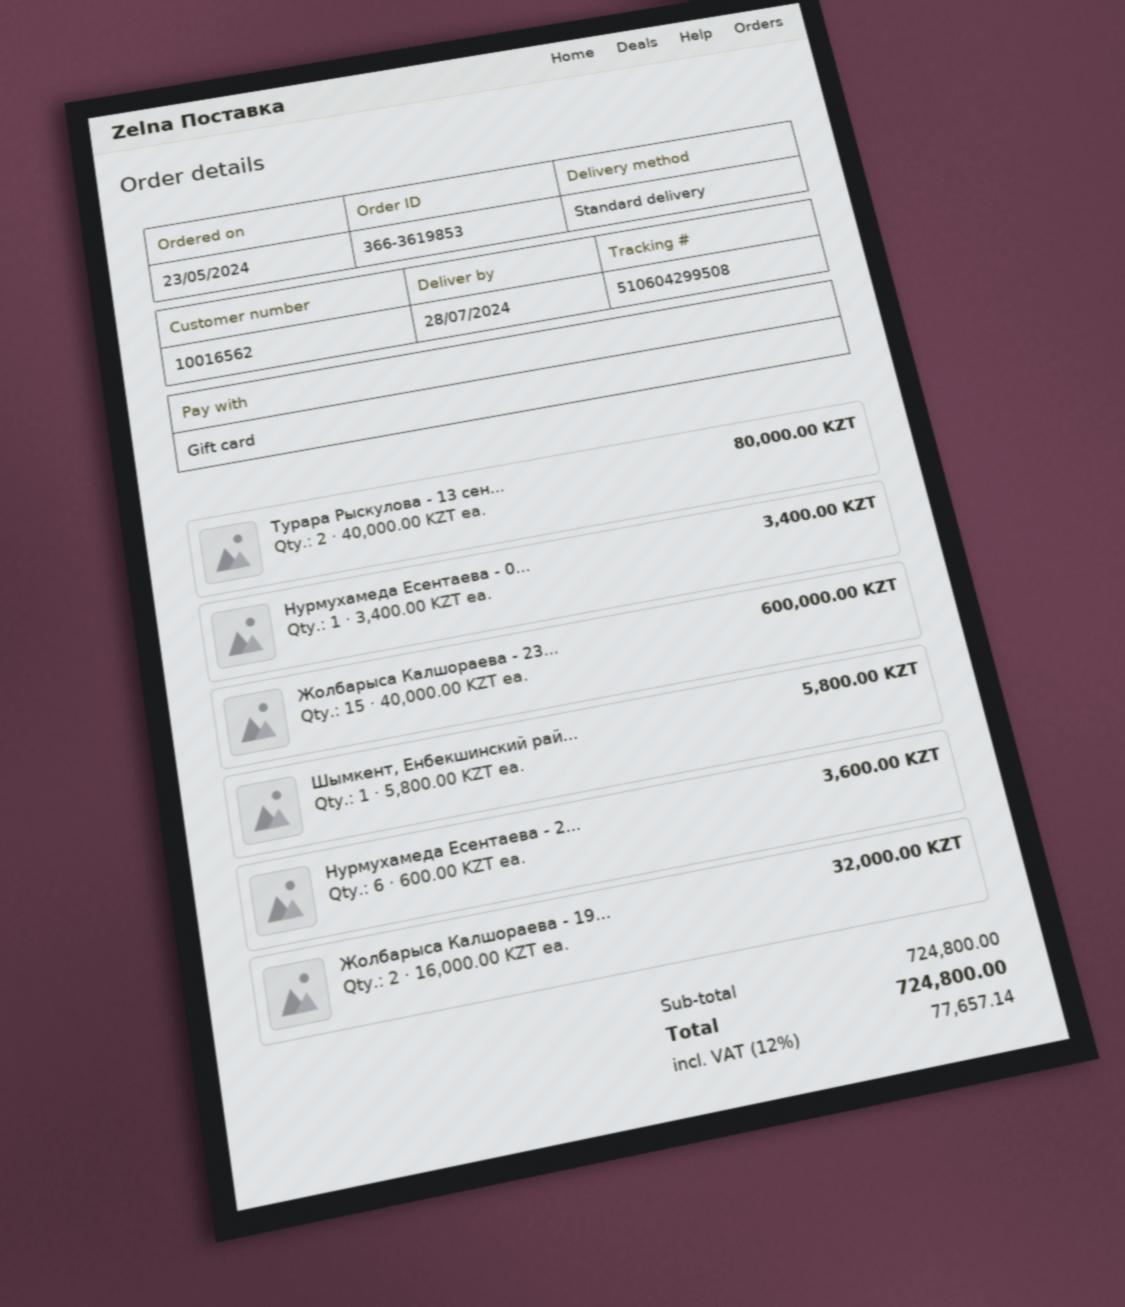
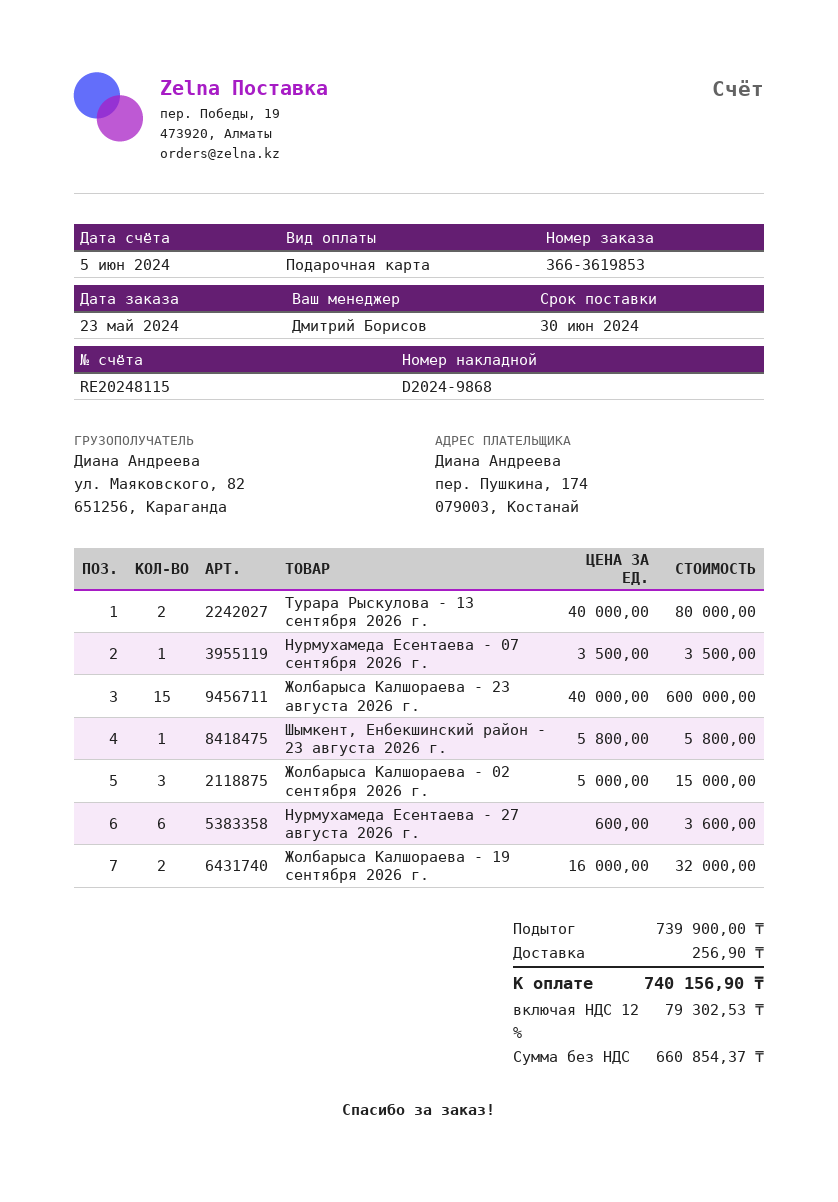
delivery date: 2024-07-28 -> 2024-06-30
Нурмухамеда Есентаева - 0...: 1 x 3400.00 = 3400.00 -> 1 x 3500.00 = 3500.00
Жолбарыса Калшораева - 02 сентября 2026 г.: none -> 3 x 5000.00 = 15000.00
subtotal: 724800.00 -> 739900.00
shipping: none -> 256.90
tax: 12% = 77657.14 -> 12% = 79302.53
total: 724800.00 -> 740156.90

